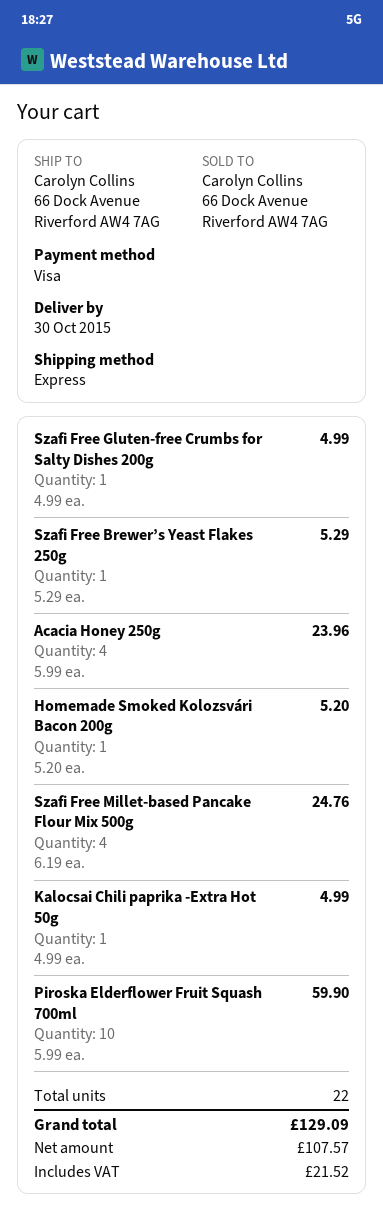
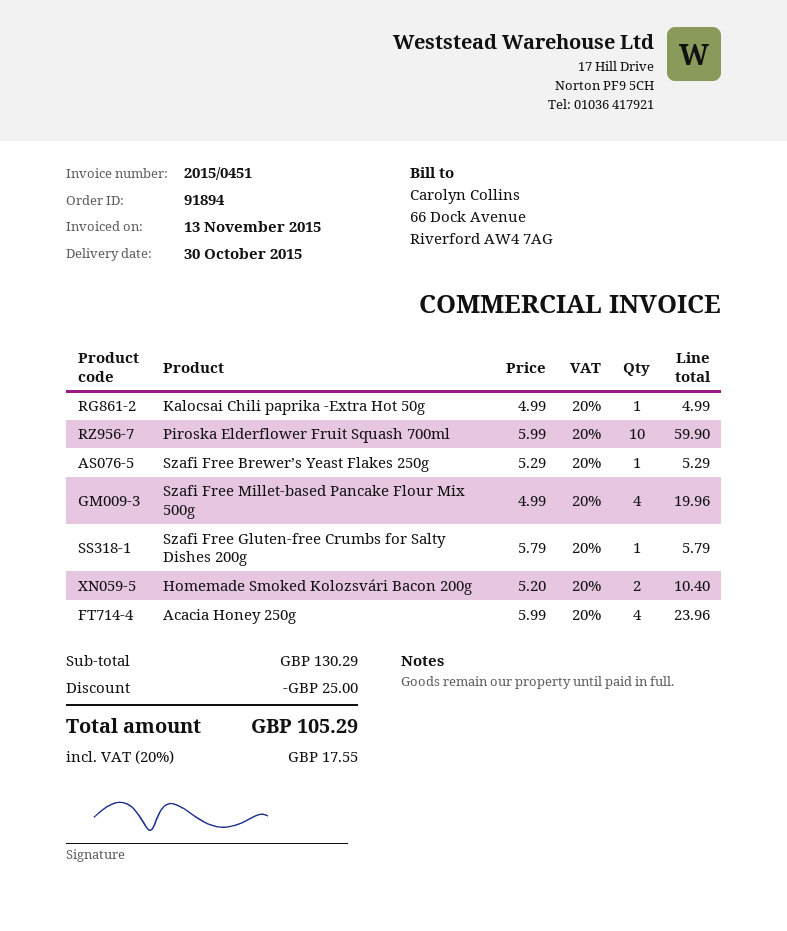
Szafi Free Gluten-free Crumbs for Salty Dishes 200g: 1 x 4.99 = 4.99 -> 1 x 5.79 = 5.79
Homemade Smoked Kolozsvári Bacon 200g: 1 x 5.20 = 5.20 -> 2 x 5.20 = 10.40
Szafi Free Millet-based Pancake Flour Mix 500g: 4 x 6.19 = 24.76 -> 4 x 4.99 = 19.96
discount: none -> 25.00
tax: 21.52 -> 17.55
total: 129.09 -> 105.29

